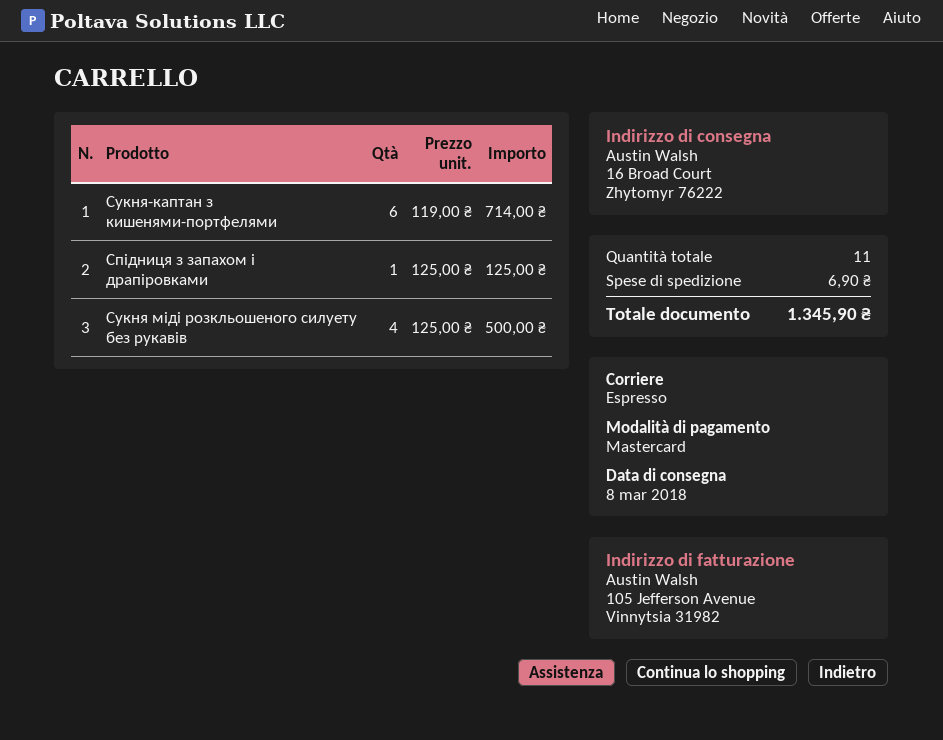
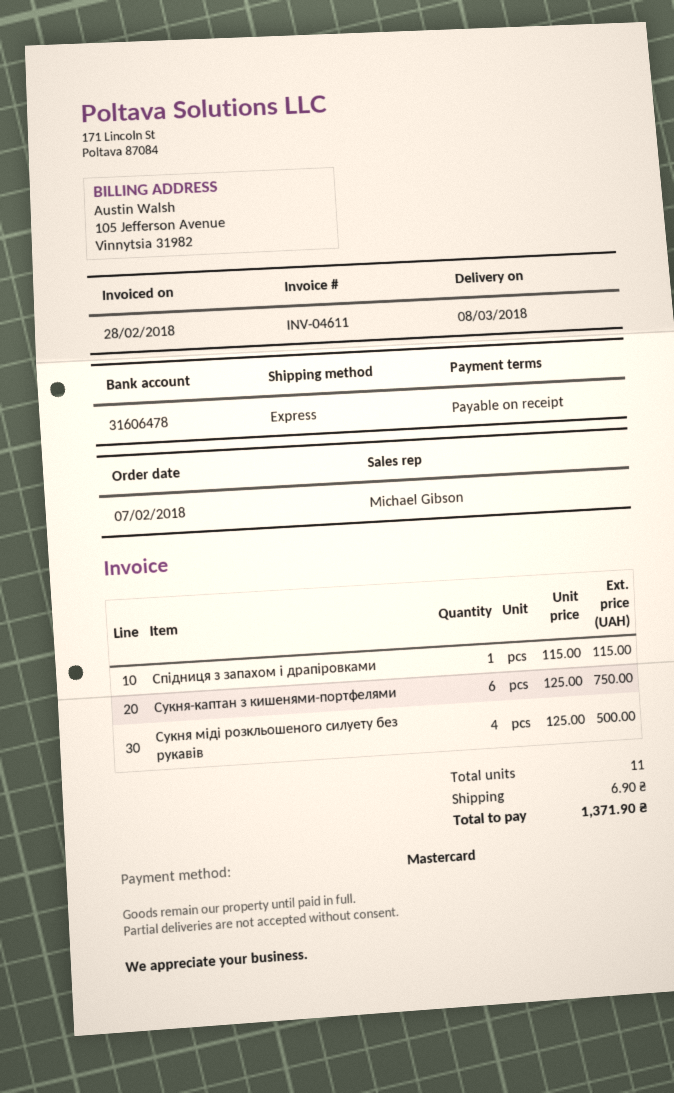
Сукня-каптан з кишенями-портфелями: 6 x 119.00 = 714.00 -> 6 x 125.00 = 750.00
Спідниця з запахом і драпіровками: 1 x 125.00 = 125.00 -> 1 x 115.00 = 115.00
total: 1345.90 -> 1371.90

